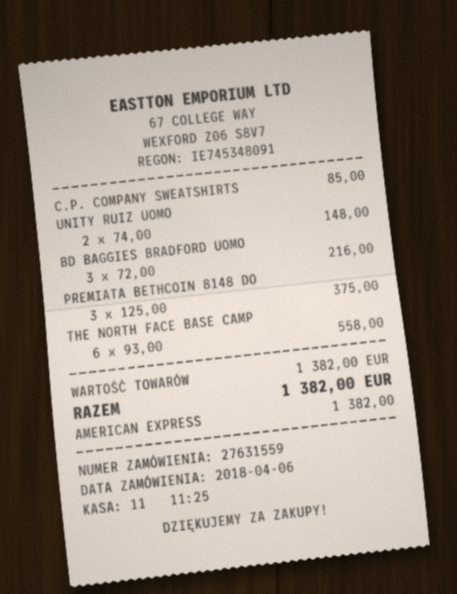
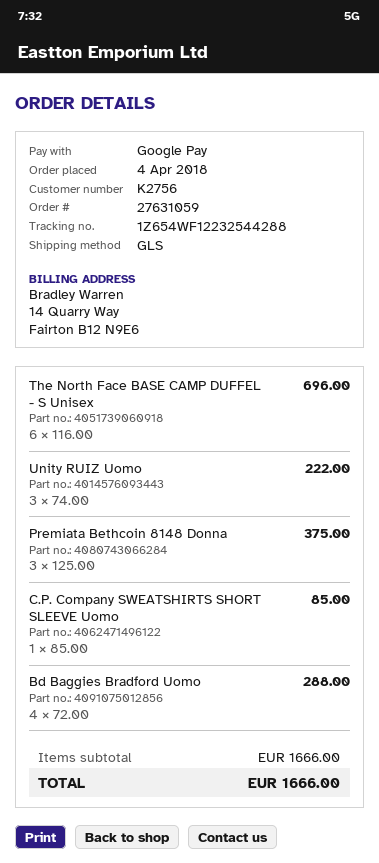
order number: 27631559 -> 27631059
order date: 2018-04-06 -> 2018-04-04
payment method: American Express -> Google Pay
UNITY RUIZ UOMO: 2 x 74.00 = 148.00 -> 3 x 74.00 = 222.00
BD BAGGIES BRADFORD UOMO: 3 x 72.00 = 216.00 -> 4 x 72.00 = 288.00
THE NORTH FACE BASE CAMP: 6 x 93.00 = 558.00 -> 6 x 116.00 = 696.00
subtotal: 1382.00 -> 1666.00
total: 1382.00 -> 1666.00

